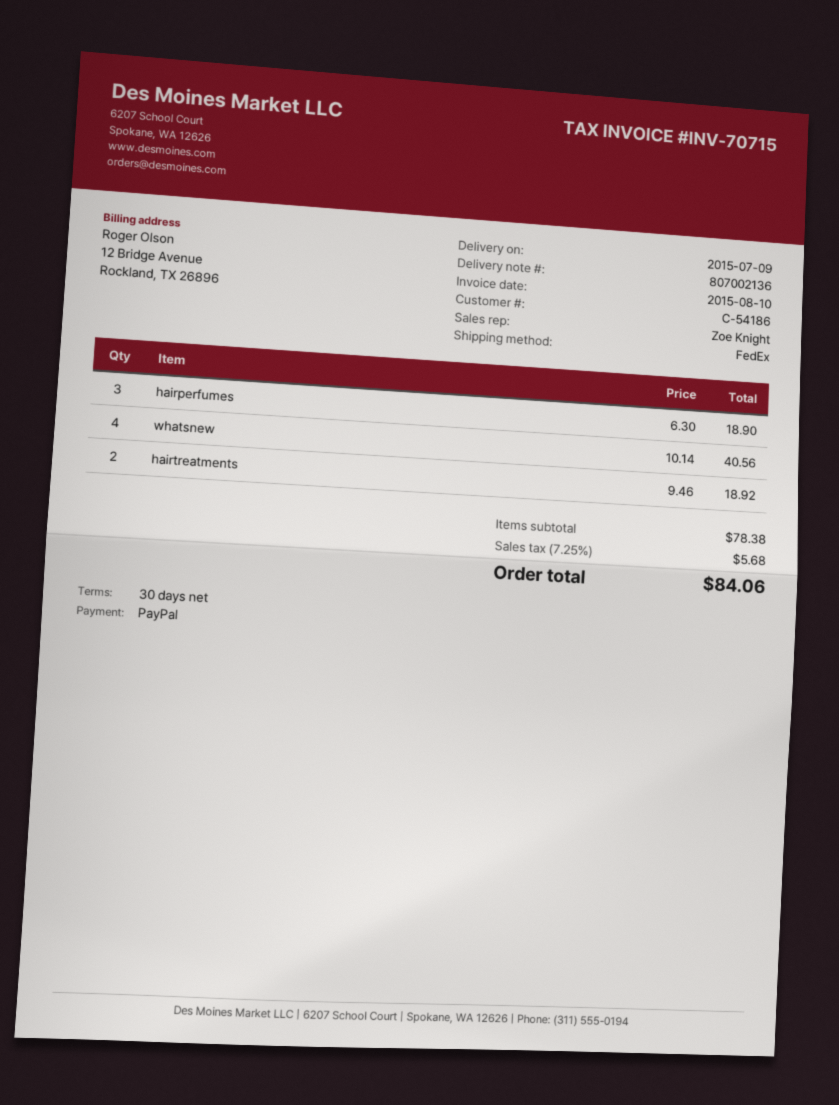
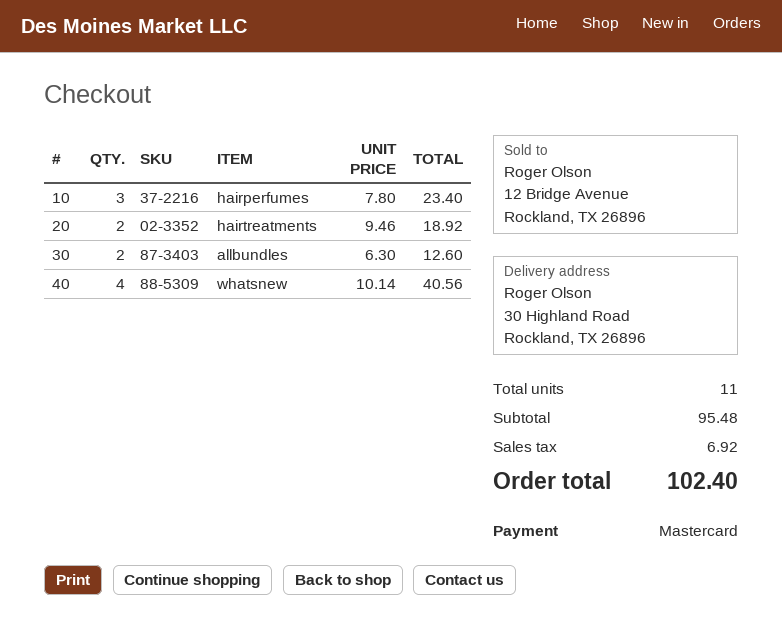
payment method: PayPal -> Mastercard
hairperfumes: 3 x 6.30 = 18.90 -> 3 x 7.80 = 23.40
allbundles: none -> 2 x 6.30 = 12.60
subtotal: 78.38 -> 95.48
tax: 5.68 -> 6.92
total: 84.06 -> 102.40

